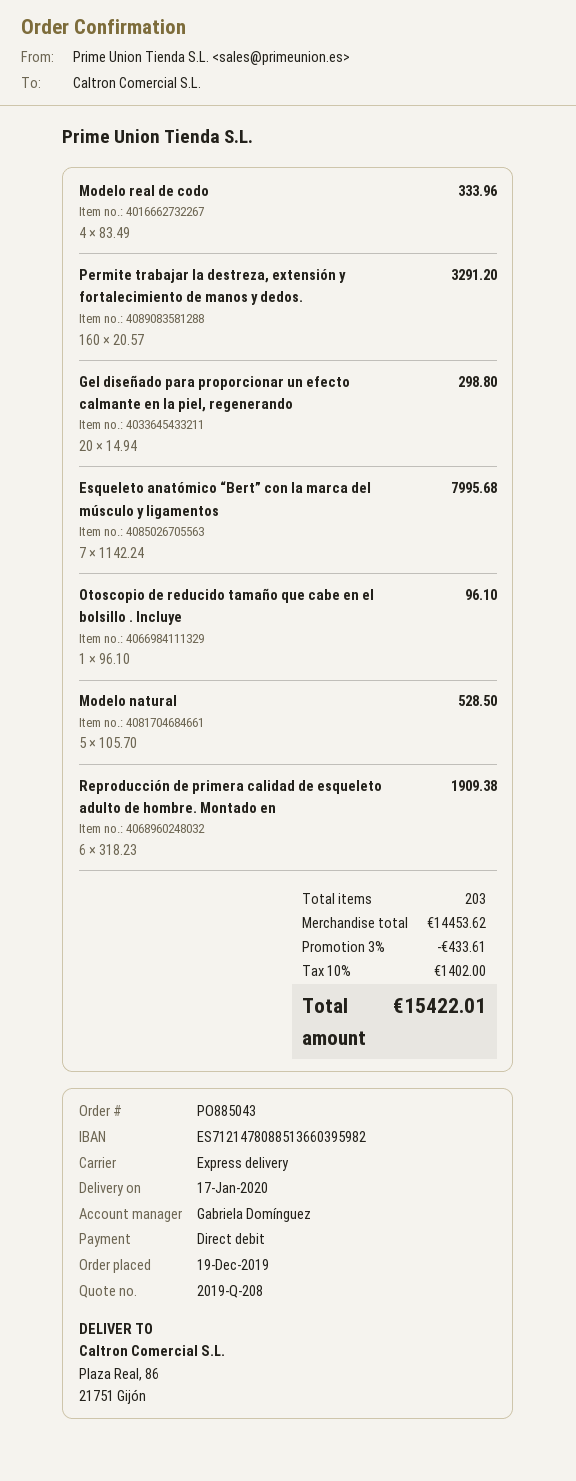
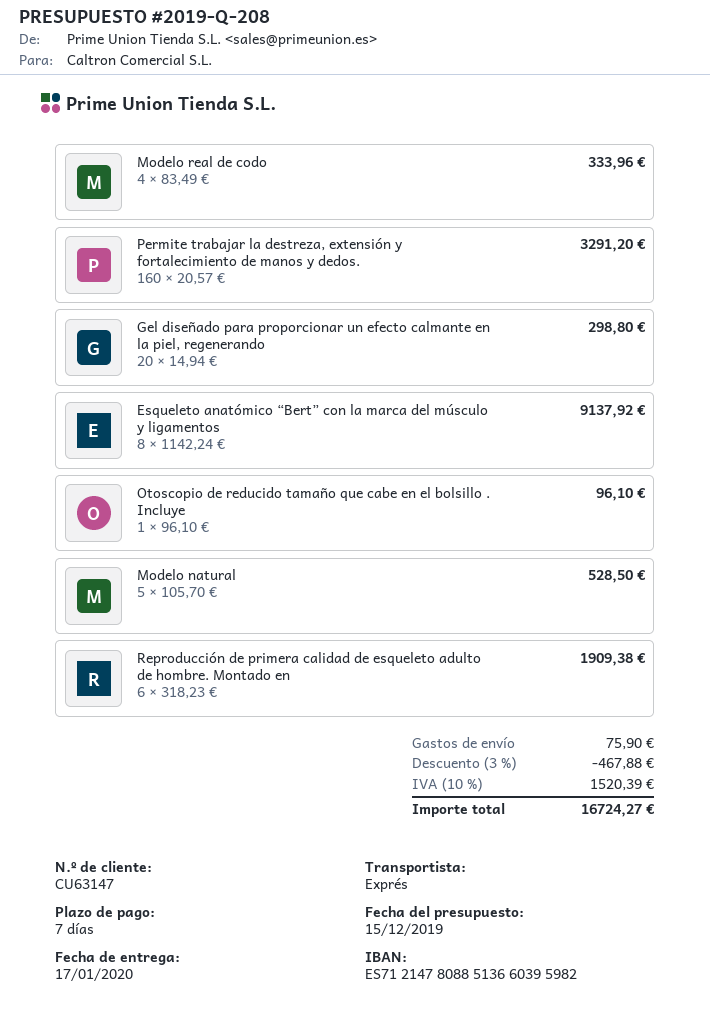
Esqueleto anatómico “Bert” con la marca del músculo y ligamentos: 7 x 1142.24 = 7995.68 -> 8 x 1142.24 = 9137.92
discount: 3% = 433.61 -> 3% = 467.88
shipping: none -> 75.90
tax: 10% = 1402.00 -> 10% = 1520.39
total: 15422.01 -> 16724.27

